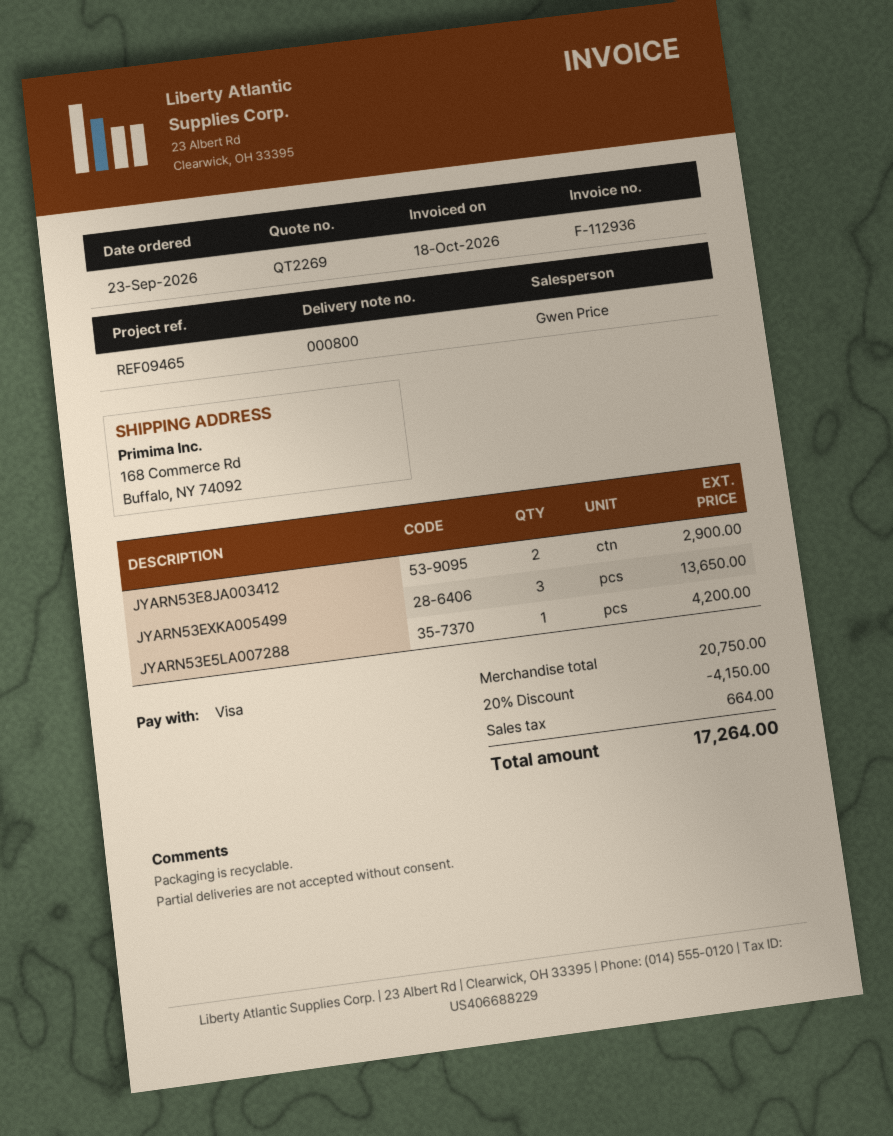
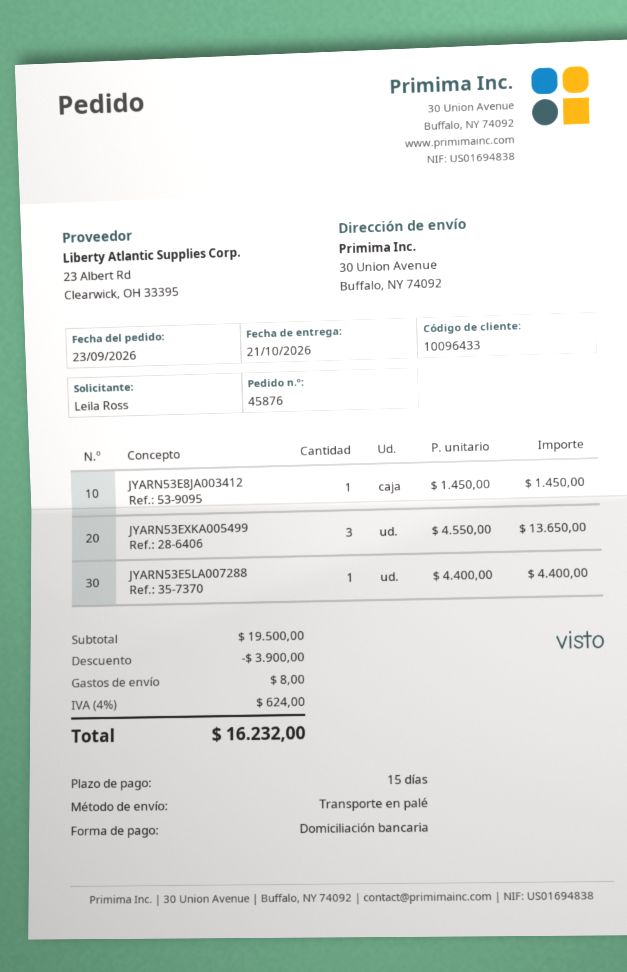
payment method: Visa -> direct debit
ship to: 168 Commerce Rd, Buffalo, NY 74092 -> 30 Union Avenue, Buffalo, NY 74092
JYARN53E8JA003412: 2 for 2900.00 -> 1 for 1450.00
JYARN53E5LA007288: 1 for 4200.00 -> 1 for 4400.00
subtotal: 20750.00 -> 19500.00
discount: 4150.00 -> 3900.00
shipping: none -> 8.00
tax: 664.00 -> 624.00
total: 17264.00 -> 16232.00

